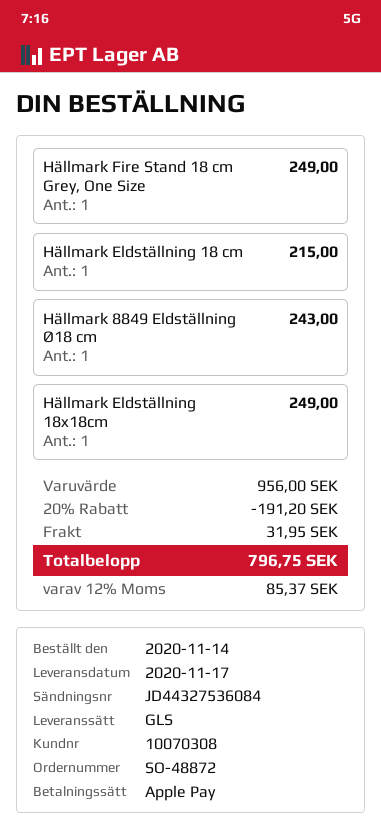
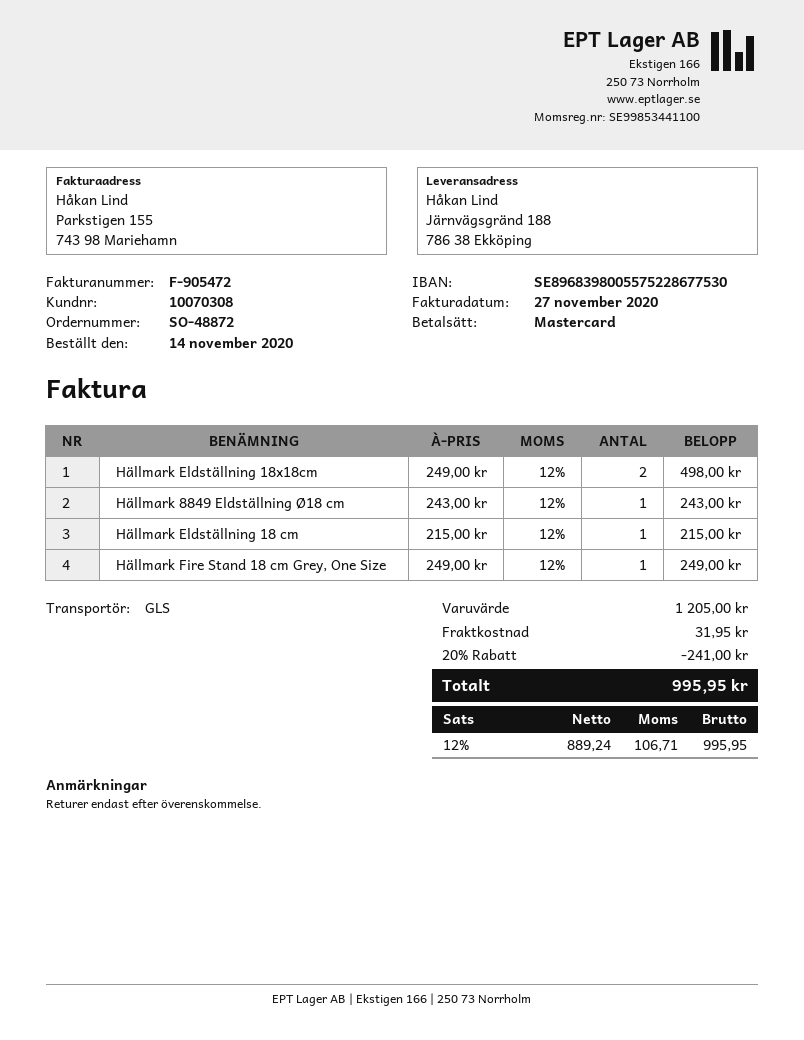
payment method: Apple Pay -> Mastercard
Hällmark Eldställning 18x18cm: 1 for 249.00 -> 2 for 498.00
subtotal: 956.00 -> 1205.00
discount: 20% = 191.20 -> 20% = 241.00
tax: 12% = 85.37 -> 12% = 106.71
total: 796.75 -> 995.95

